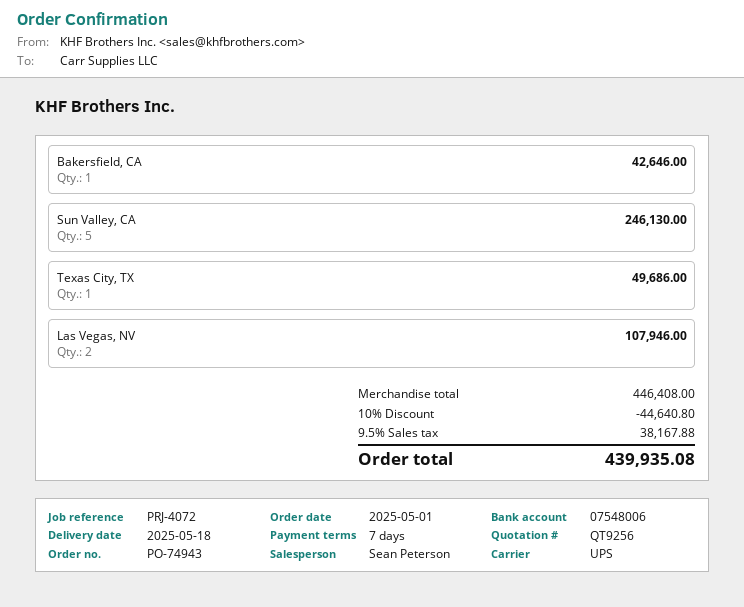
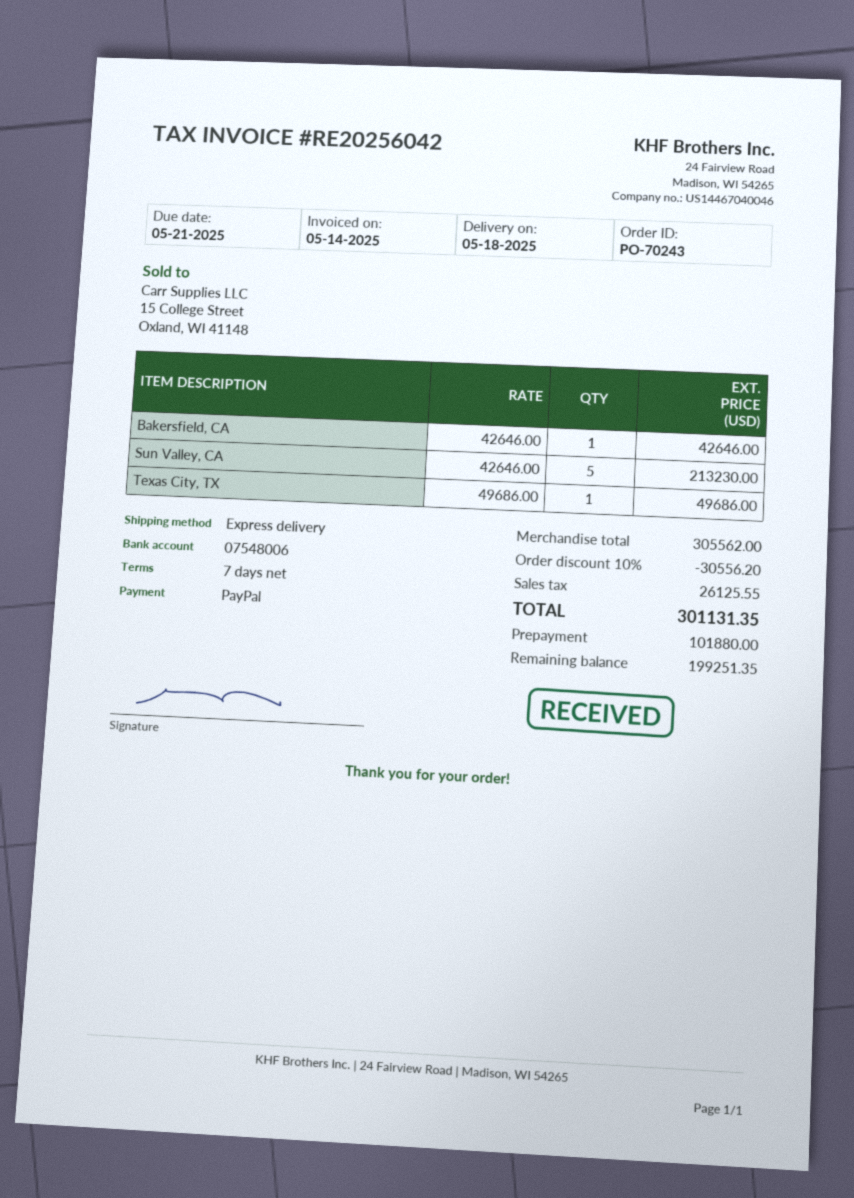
order number: PO-74943 -> PO-70243
shipping method: UPS -> express
Sun Valley, CA: 5 for 246130.00 -> 5 for 213230.00
Las Vegas, NV: 2 for 107946.00 -> none
subtotal: 446408.00 -> 305562.00
discount: 10% = 44640.80 -> 10% = 30556.20
tax: 38167.88 -> 26125.55
total: 439935.08 -> 301131.35

